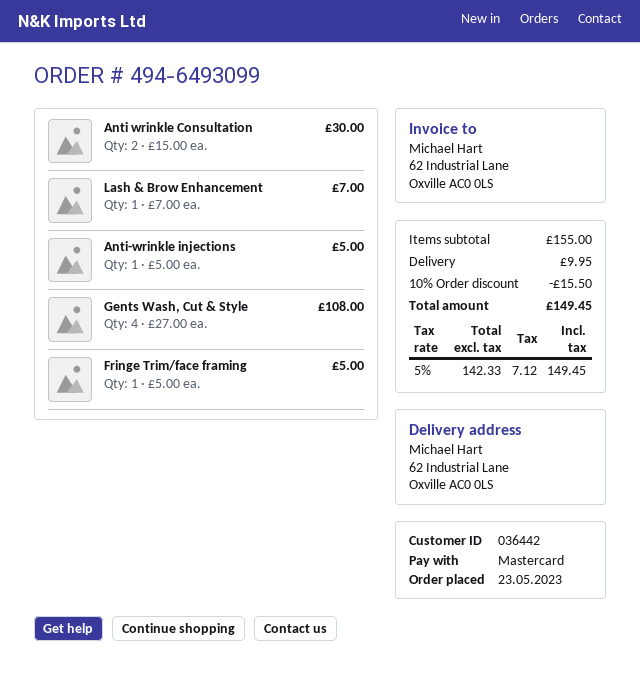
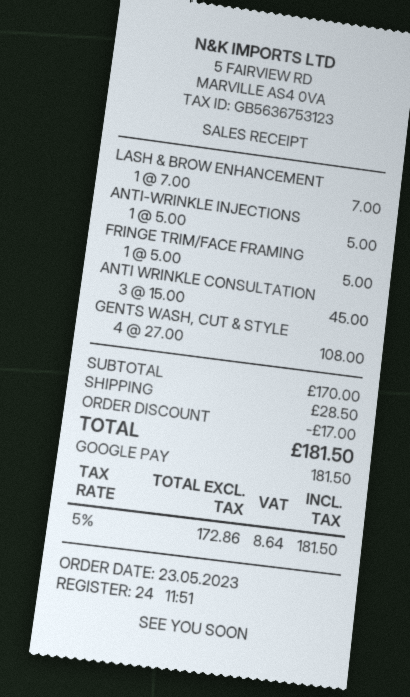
payment method: Mastercard -> Google Pay
Anti wrinkle Consultation: 2 x 15.00 = 30.00 -> 3 x 15.00 = 45.00
subtotal: 155.00 -> 170.00
discount: 15.50 -> 17.00
shipping: 9.95 -> 28.50
net: 142.33 -> 172.86
tax: 5% = 7.12 -> 5% = 8.64
total: 149.45 -> 181.50

